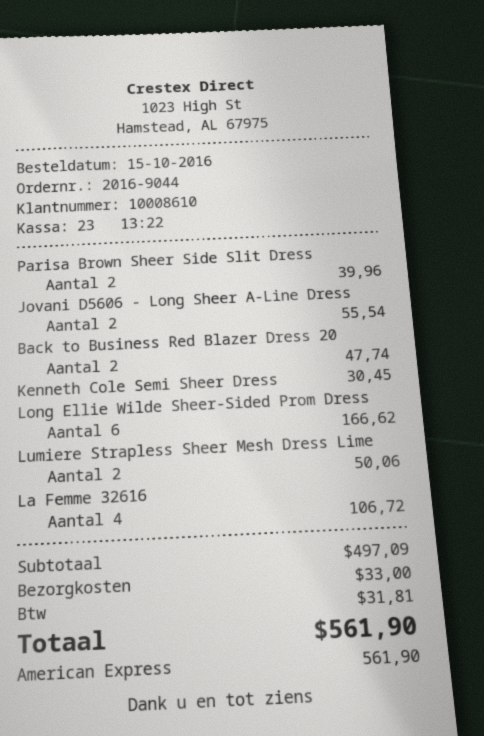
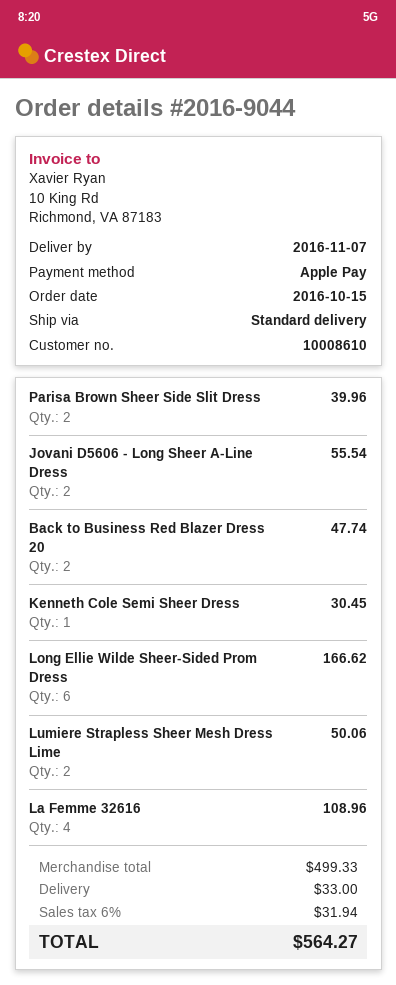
payment method: American Express -> Apple Pay
La Femme 32616: 4 for 106.72 -> 4 for 108.96
subtotal: 497.09 -> 499.33
tax: 31.81 -> 31.94
total: 561.90 -> 564.27

